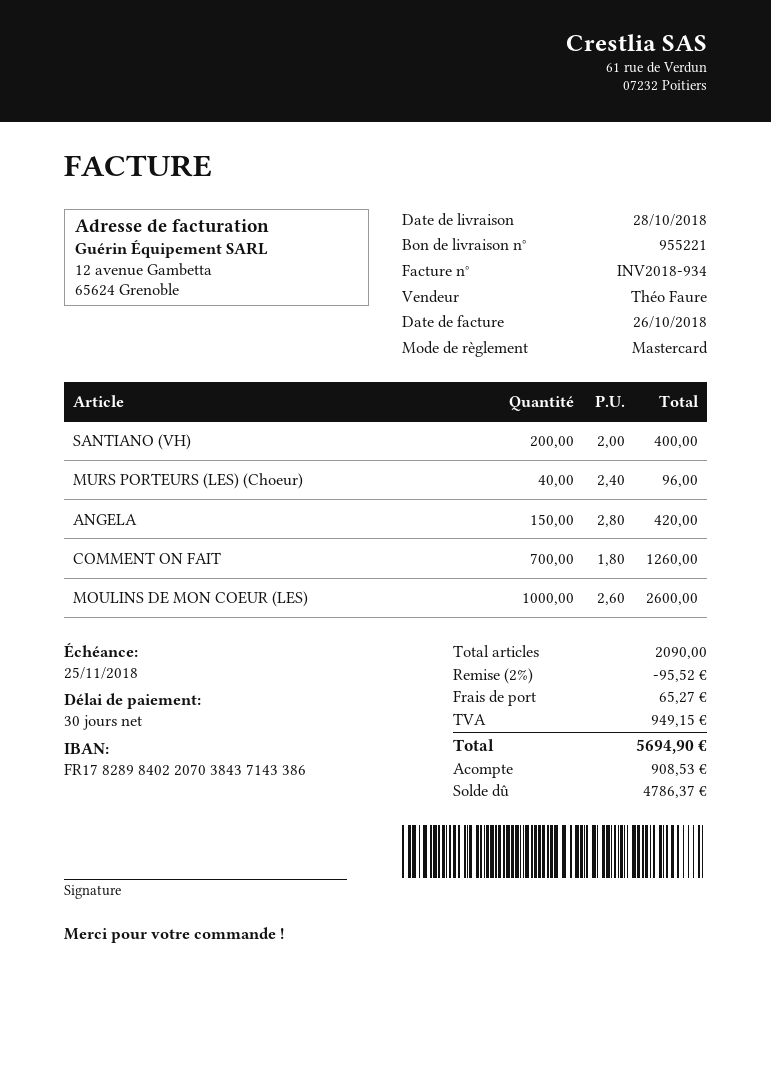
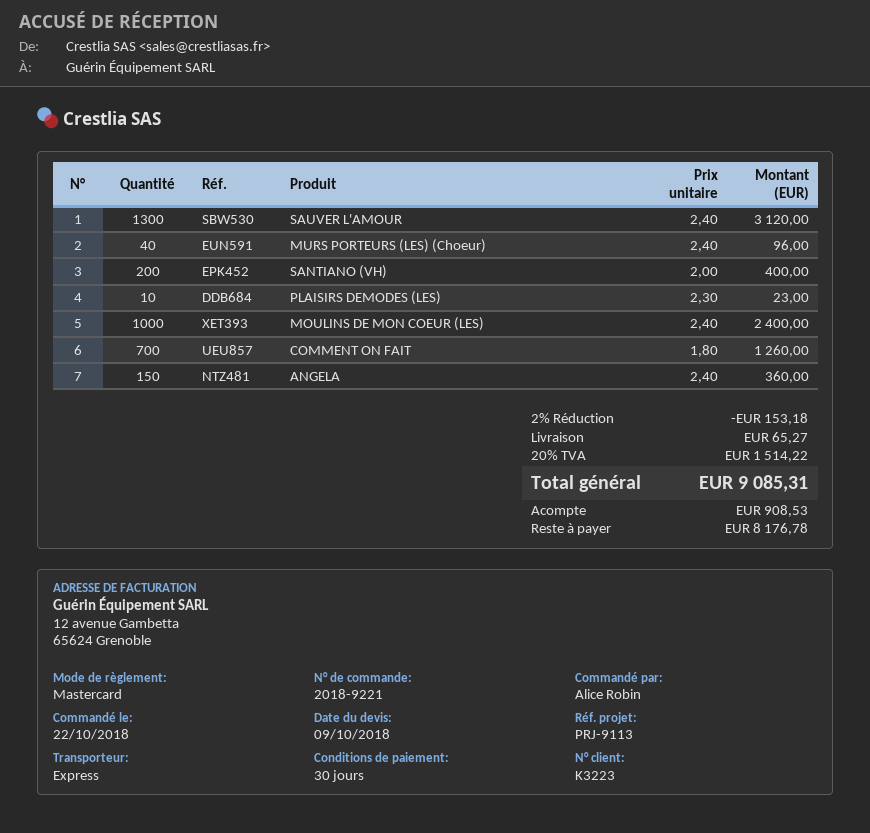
ANGELA: 150 x 2.80 = 420.00 -> 150 x 2.40 = 360.00
MOULINS DE MON COEUR (LES): 1000 x 2.60 = 2600.00 -> 1000 x 2.40 = 2400.00
SAUVER L'AMOUR: none -> 1300 x 2.40 = 3120.00
PLAISIRS DEMODES (LES): none -> 10 x 2.30 = 23.00
discount: 2% = 95.52 -> 2% = 153.18
tax: 949.15 -> 1514.22
total: 5694.90 -> 9085.31
balance: 4786.37 -> 8176.78

